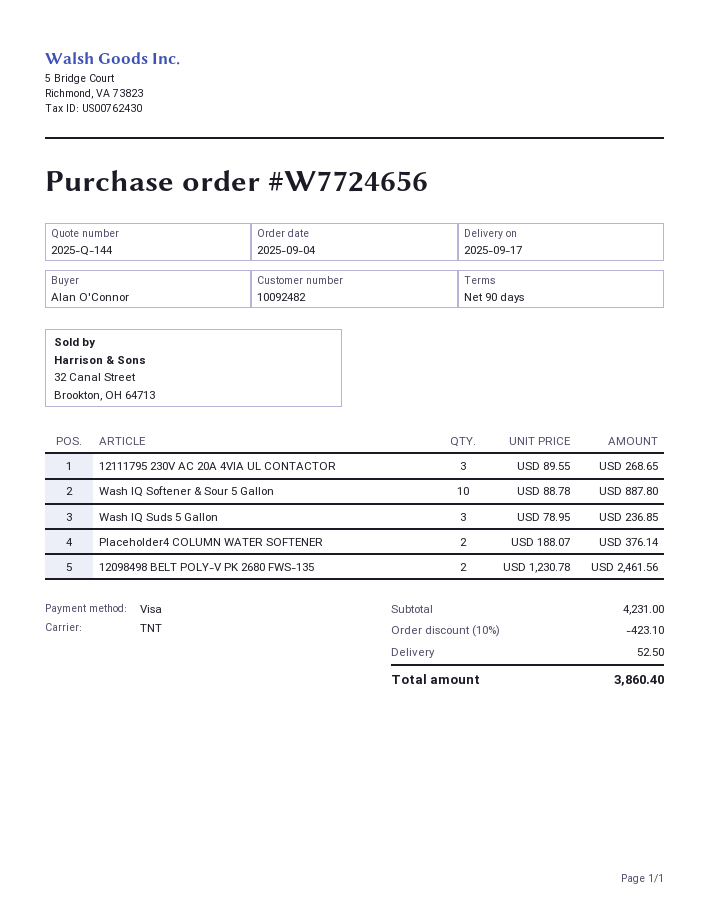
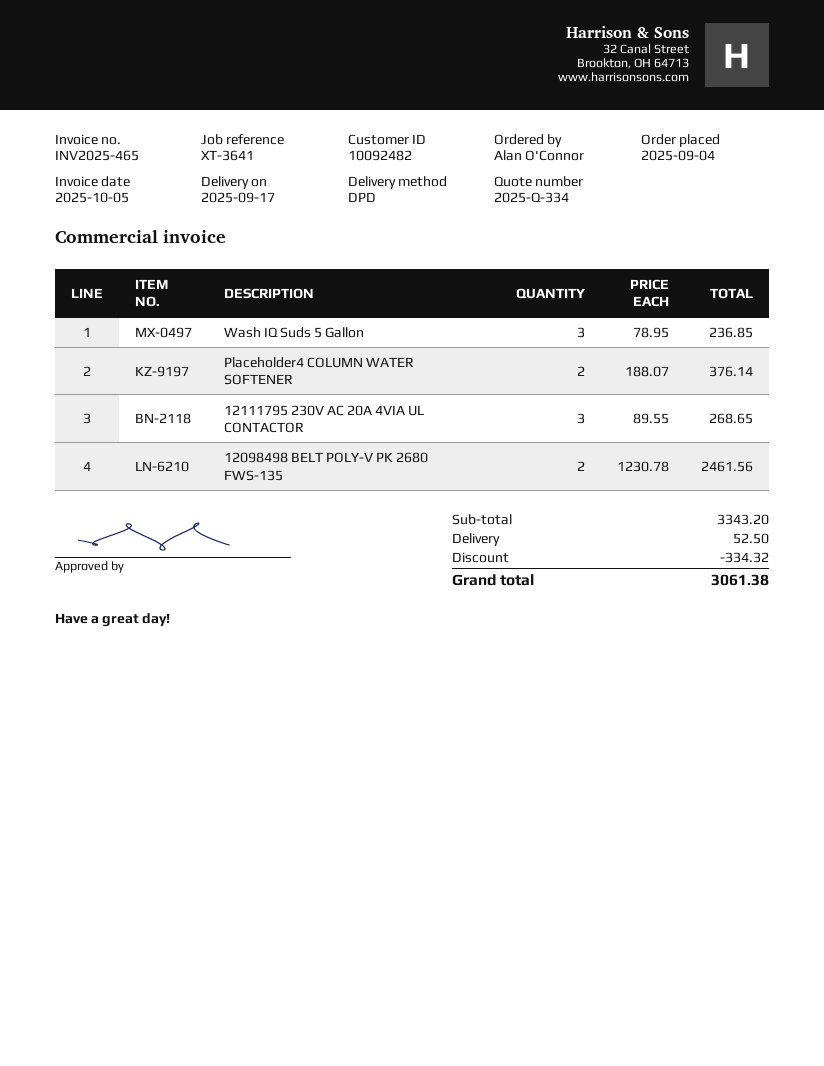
quote number: 2025-Q-144 -> 2025-Q-334
shipping method: TNT -> DPD
Wash IQ Softener & Sour 5 Gallon: 10 x 88.78 = 887.80 -> none
subtotal: 4231.00 -> 3343.20
discount: 423.10 -> 334.32
total: 3860.40 -> 3061.38

